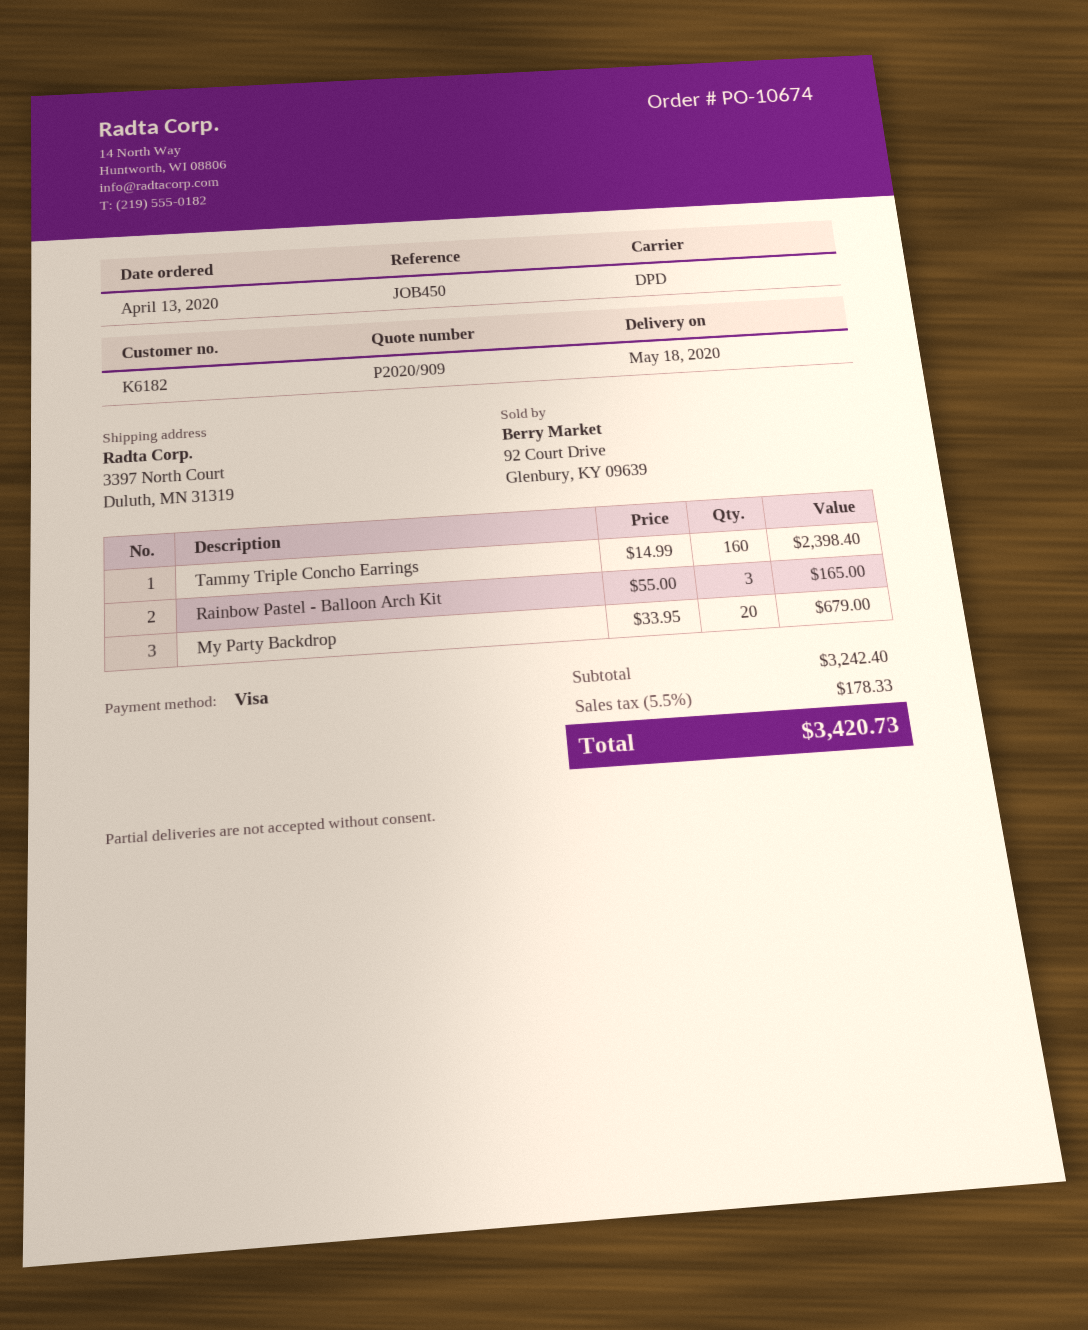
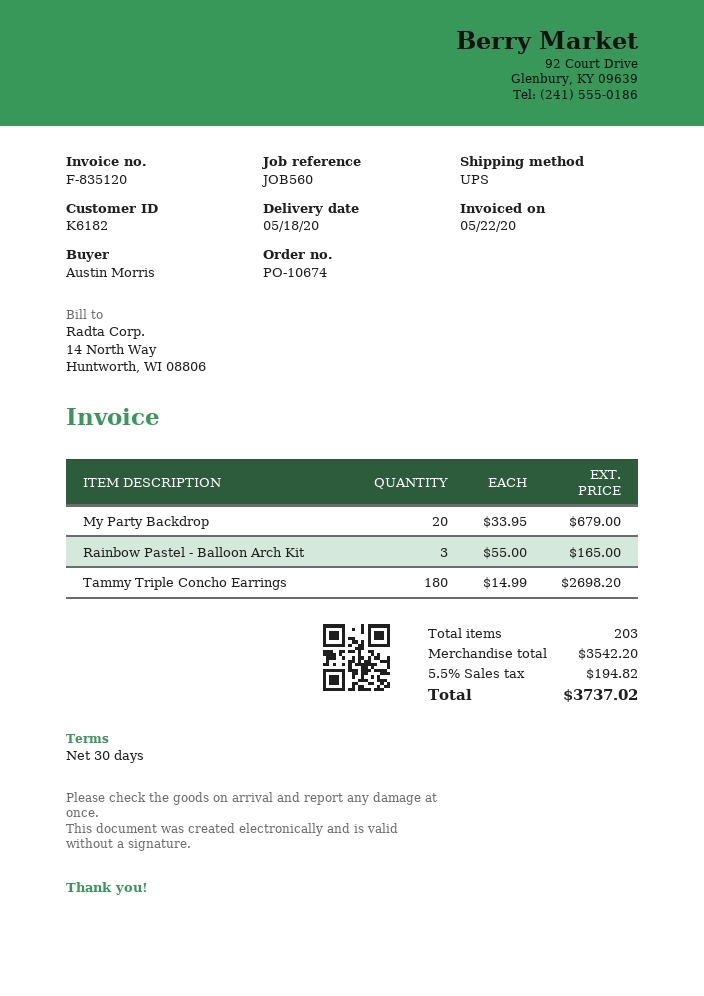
reference: JOB450 -> JOB560
shipping method: DPD -> UPS
Tammy Triple Concho Earrings: 160 x 14.99 = 2398.40 -> 180 x 14.99 = 2698.20
subtotal: 3242.40 -> 3542.20
tax: 5.5% = 178.33 -> 5.5% = 194.82
total: 3420.73 -> 3737.02

